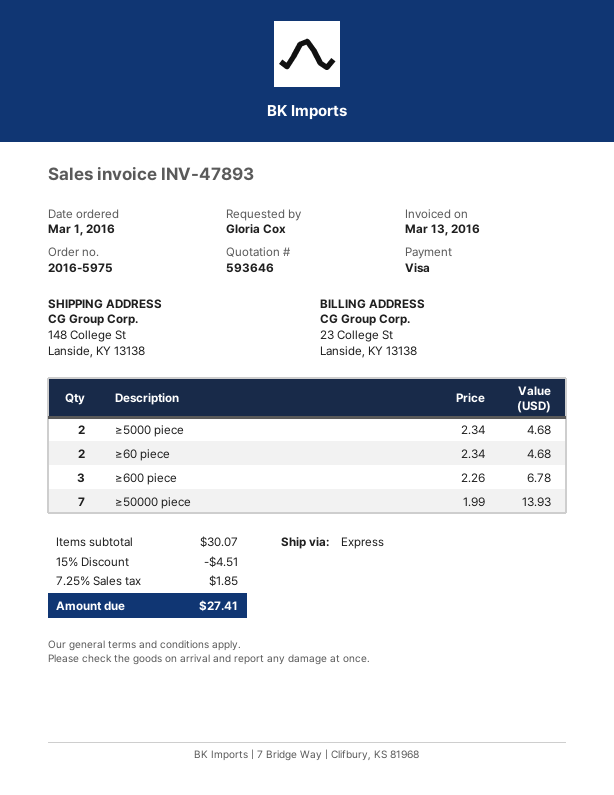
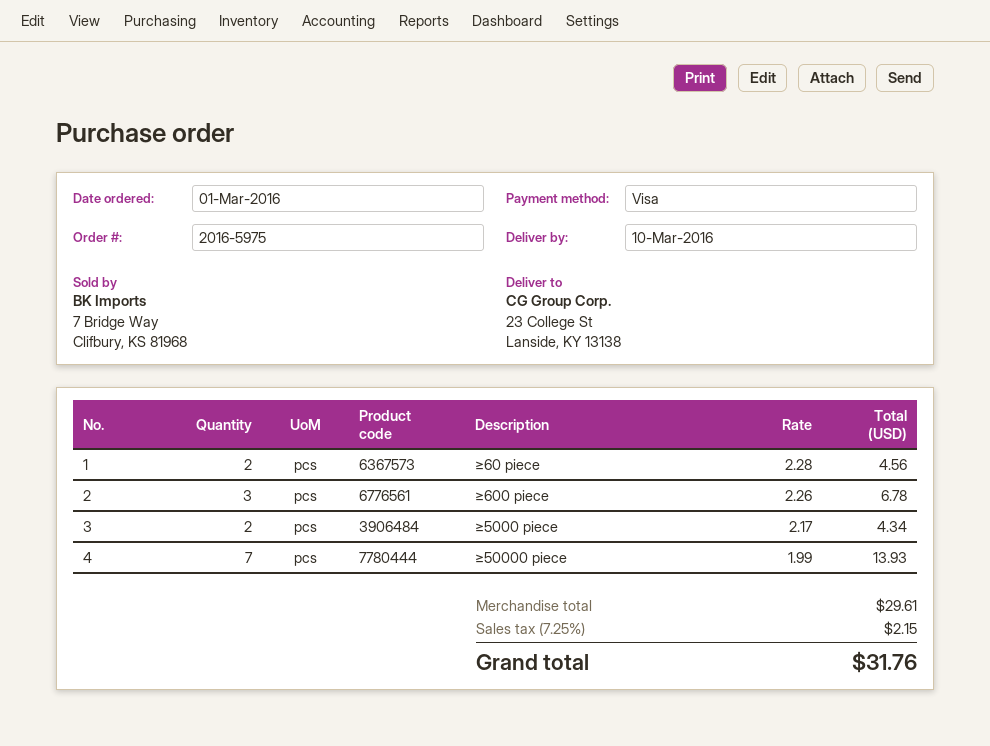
ship to: 148 College St, Lanside, KY 13138 -> 23 College St, Lanside, KY 13138
≥5000 piece: 2 x 2.34 = 4.68 -> 2 x 2.17 = 4.34
≥60 piece: 2 x 2.34 = 4.68 -> 2 x 2.28 = 4.56
subtotal: 30.07 -> 29.61
discount: 15% = 4.51 -> none
tax: 7.25% = 1.85 -> 7.25% = 2.15
total: 27.41 -> 31.76

